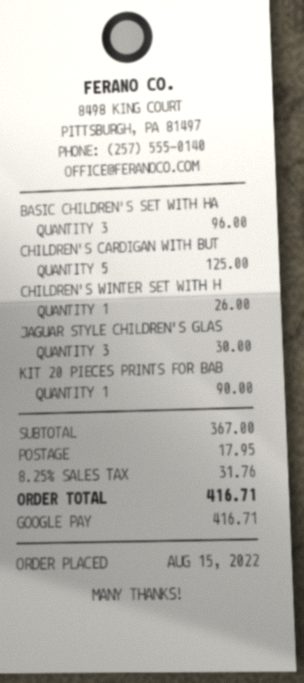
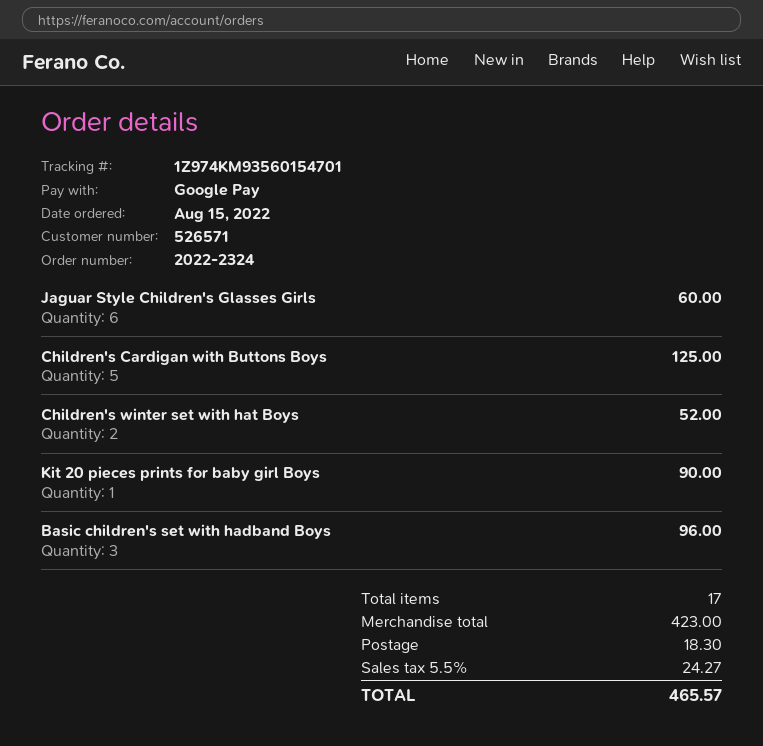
CHILDREN'S WINTER SET WITH H: 1 for 26.00 -> 2 for 52.00
JAGUAR STYLE CHILDREN'S GLAS: 3 for 30.00 -> 6 for 60.00
subtotal: 367.00 -> 423.00
shipping: 17.95 -> 18.30
tax: 8.25% = 31.76 -> 5.5% = 24.27
total: 416.71 -> 465.57

